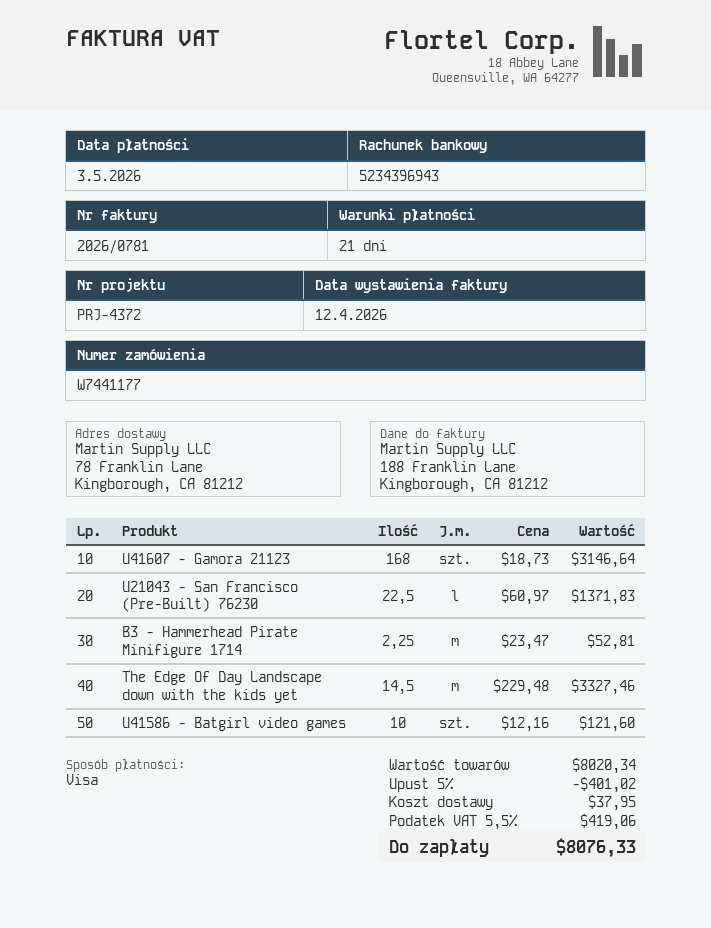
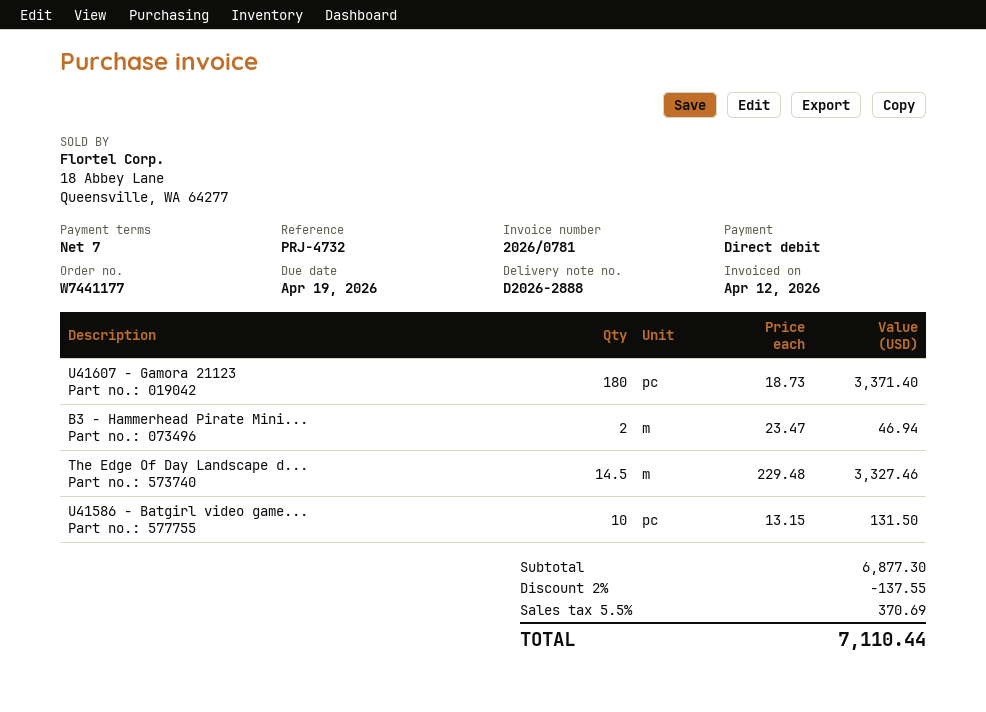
payment terms: 21 days -> 7 days
due date: 2026-05-03 -> 2026-04-19
reference: PRJ-4372 -> PRJ-4732
payment method: Visa -> direct debit
U41607 - Gamora 21123: 168 x 18.73 = 3146.64 -> 180 x 18.73 = 3371.40
U21043 - San Francisco (Pre-Built) 76230: 22.5 x 60.97 = 1371.83 -> none
B3 - Hammerhead Pirate Minifigure 1714: 2.25 x 23.47 = 52.81 -> 2 x 23.47 = 46.94
U41586 - Batgirl video games: 10 x 12.16 = 121.60 -> 10 x 13.15 = 131.50
subtotal: 8020.34 -> 6877.30
discount: 5% = 401.02 -> 2% = 137.55
shipping: 37.95 -> none
tax: 5.5% = 419.06 -> 5.5% = 370.69
total: 8076.33 -> 7110.44

